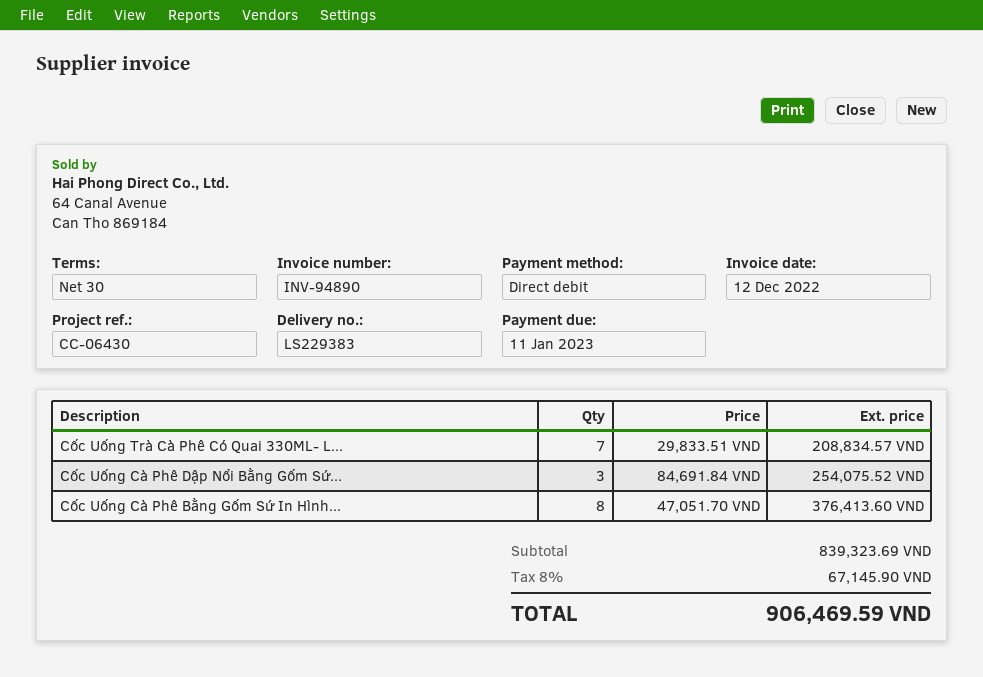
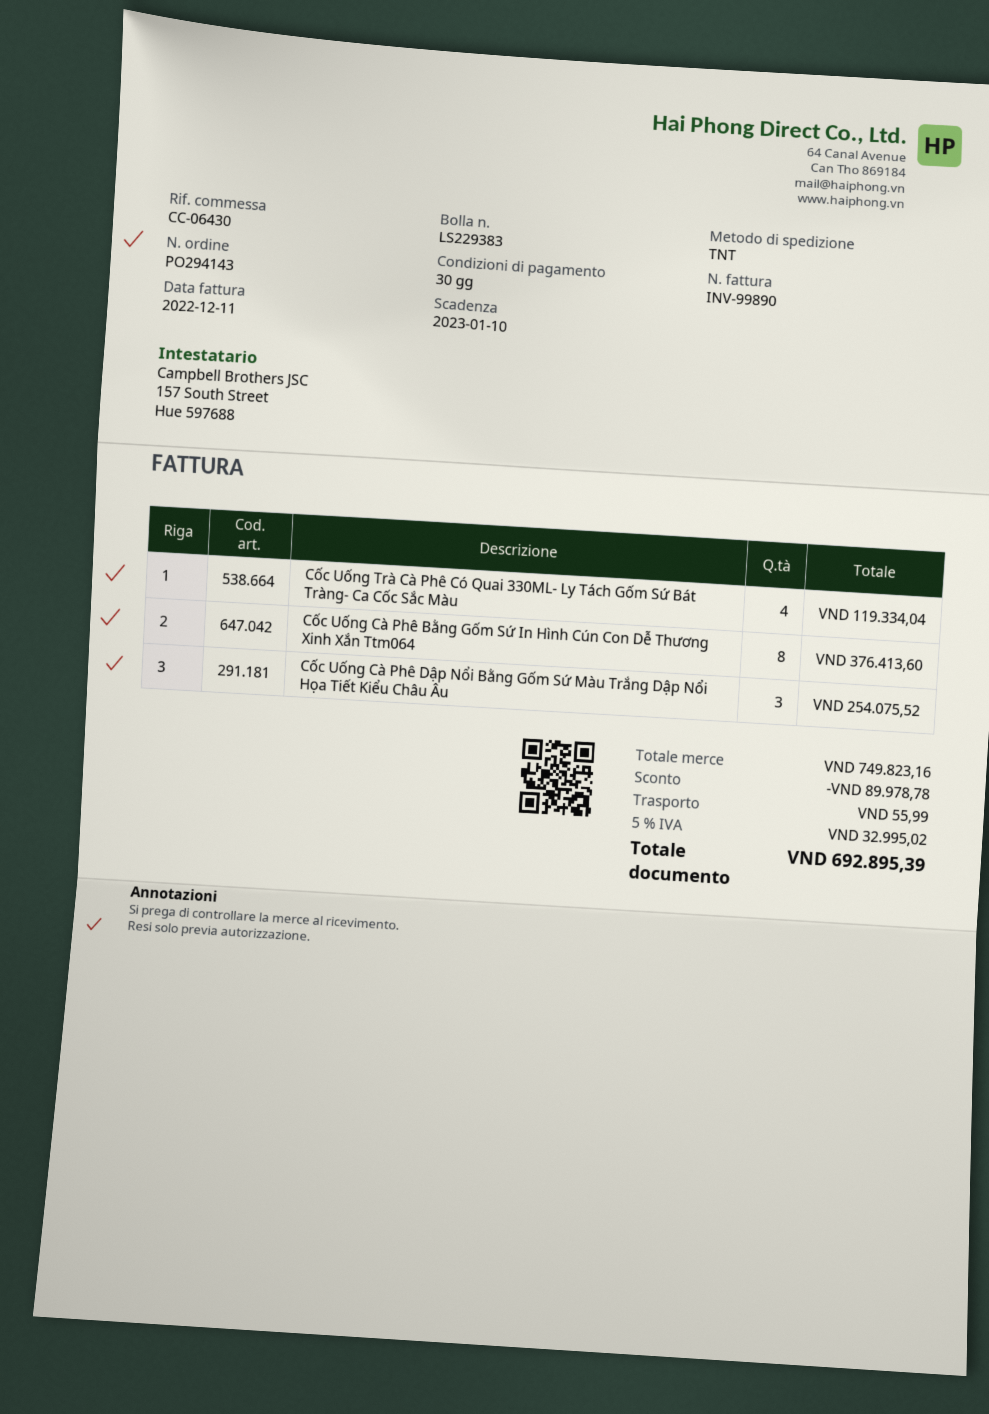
invoice number: INV-94890 -> INV-99890
invoice date: 2022-12-12 -> 2022-12-11
due date: 2023-01-11 -> 2023-01-10
Cốc Uống Trà Cà Phê Có Quai 330ML- L...: 7 for 208834.57 -> 4 for 119334.04
subtotal: 839323.69 -> 749823.16
discount: none -> 89978.78
shipping: none -> 55.99
tax: 8% = 67145.90 -> 5% = 32995.02
total: 906469.59 -> 692895.39

